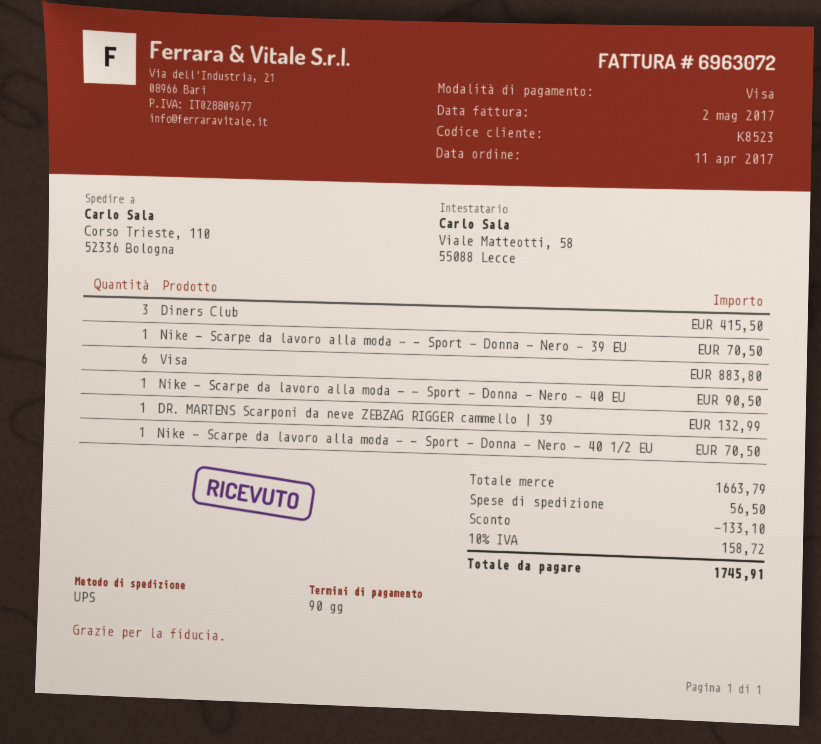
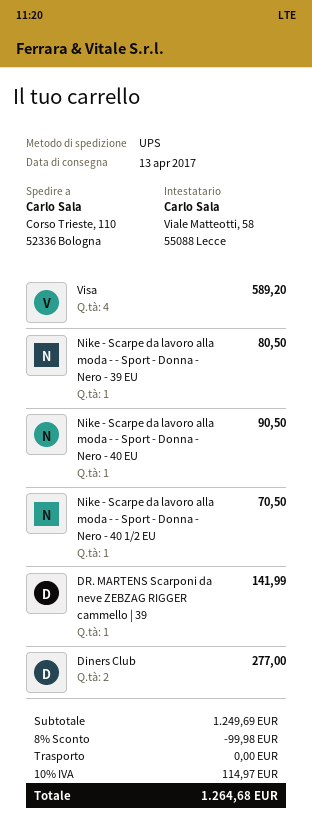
Diners Club: 3 for 415.50 -> 2 for 277.00
Nike - Scarpe da lavoro alla moda - - Sport - Donna - Nero - 39 EU: 1 for 70.50 -> 1 for 80.50
Visa: 6 for 883.80 -> 4 for 589.20
DR. MARTENS Scarponi da neve ZEBZAG RIGGER cammello | 39: 1 for 132.99 -> 1 for 141.99
subtotal: 1663.79 -> 1249.69
discount: 133.10 -> 99.98
shipping: 56.50 -> 0.00
tax: 10% = 158.72 -> 10% = 114.97
total: 1745.91 -> 1264.68

